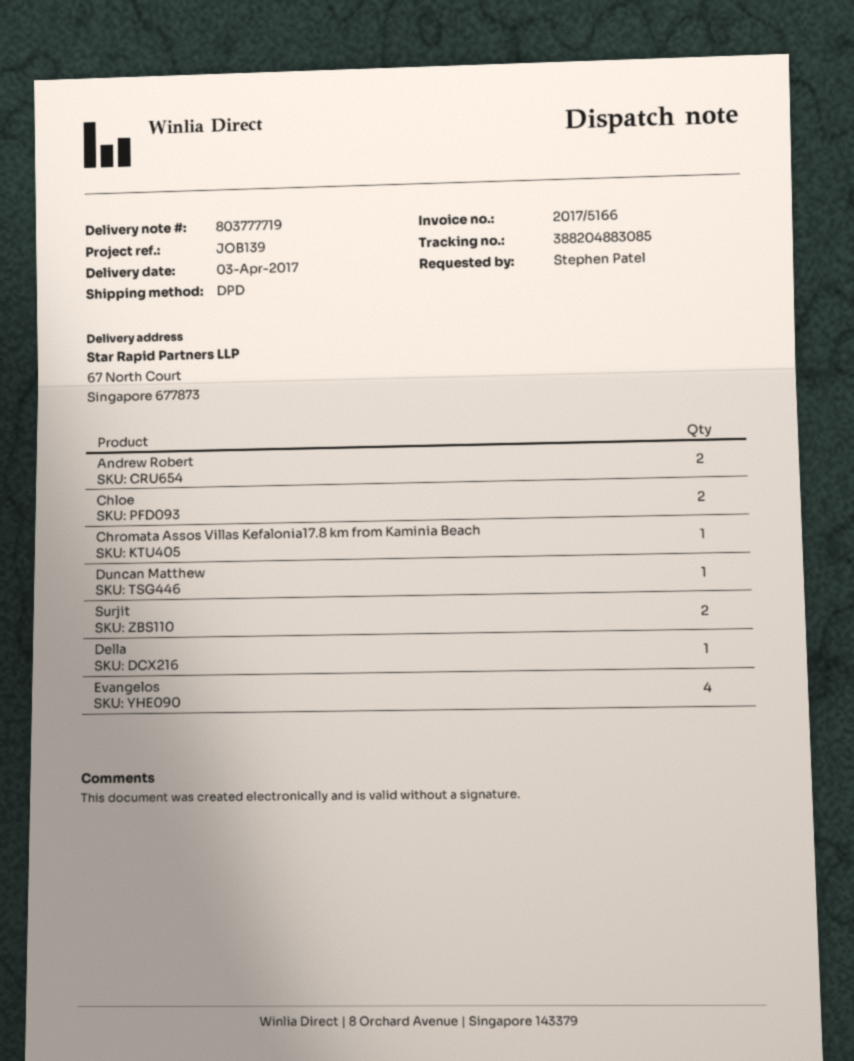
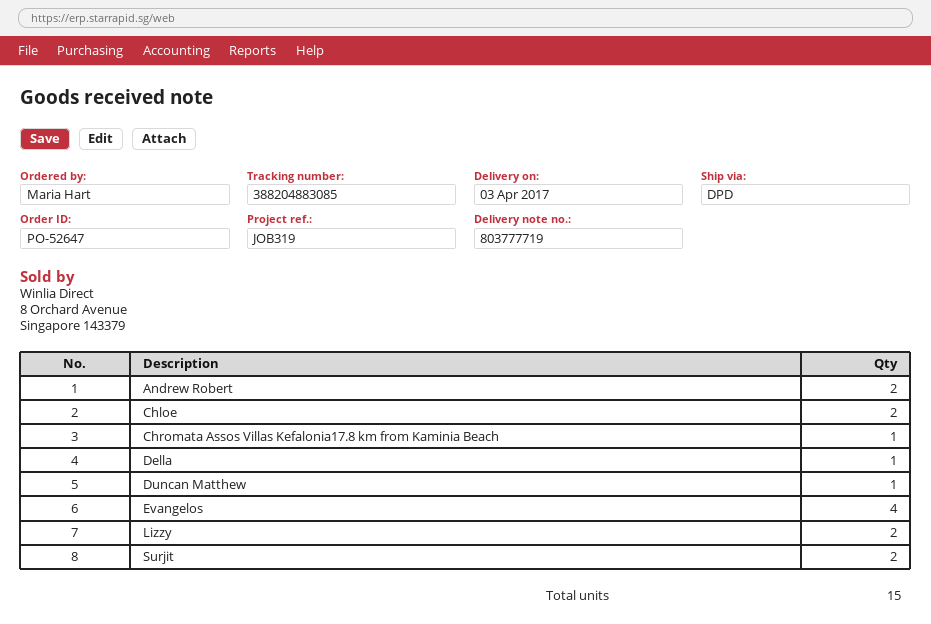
reference: JOB139 -> JOB319
ordered by: Stephen Patel -> Maria Hart
Lizzy: none -> 2

